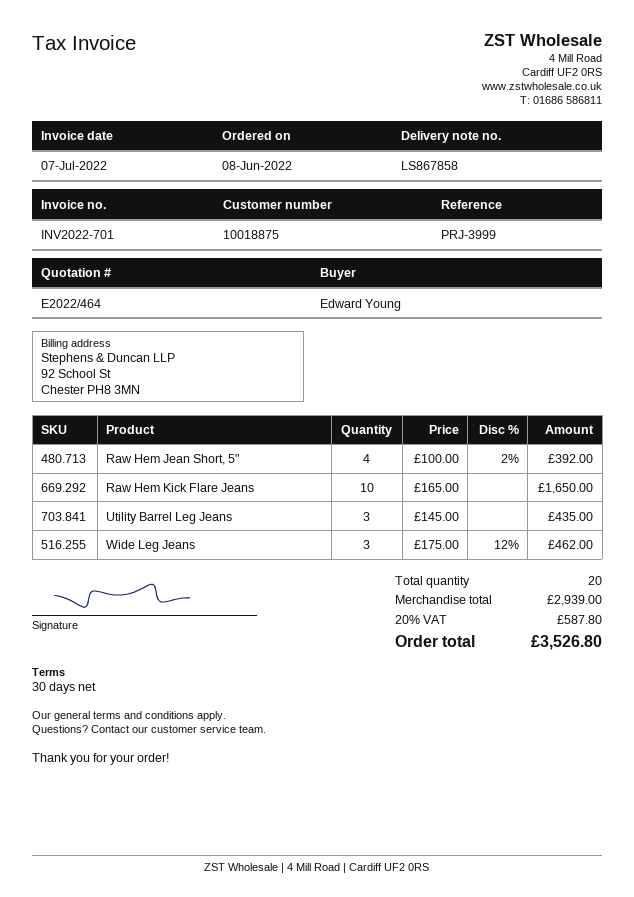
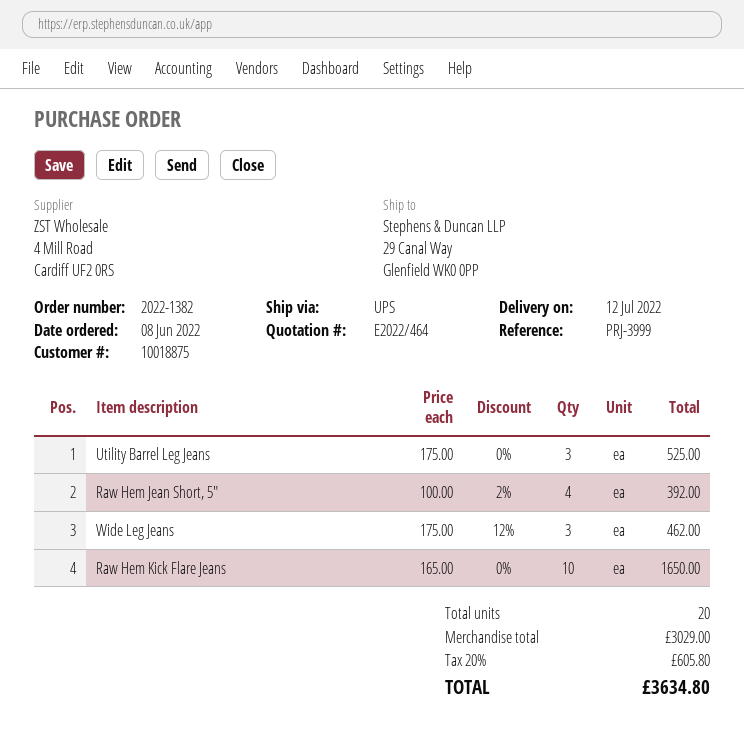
Utility Barrel Leg Jeans: 3 x 145.00 = 435.00 -> 3 x 175.00 = 525.00
subtotal: 2939.00 -> 3029.00
tax: 20% = 587.80 -> 20% = 605.80
total: 3526.80 -> 3634.80

